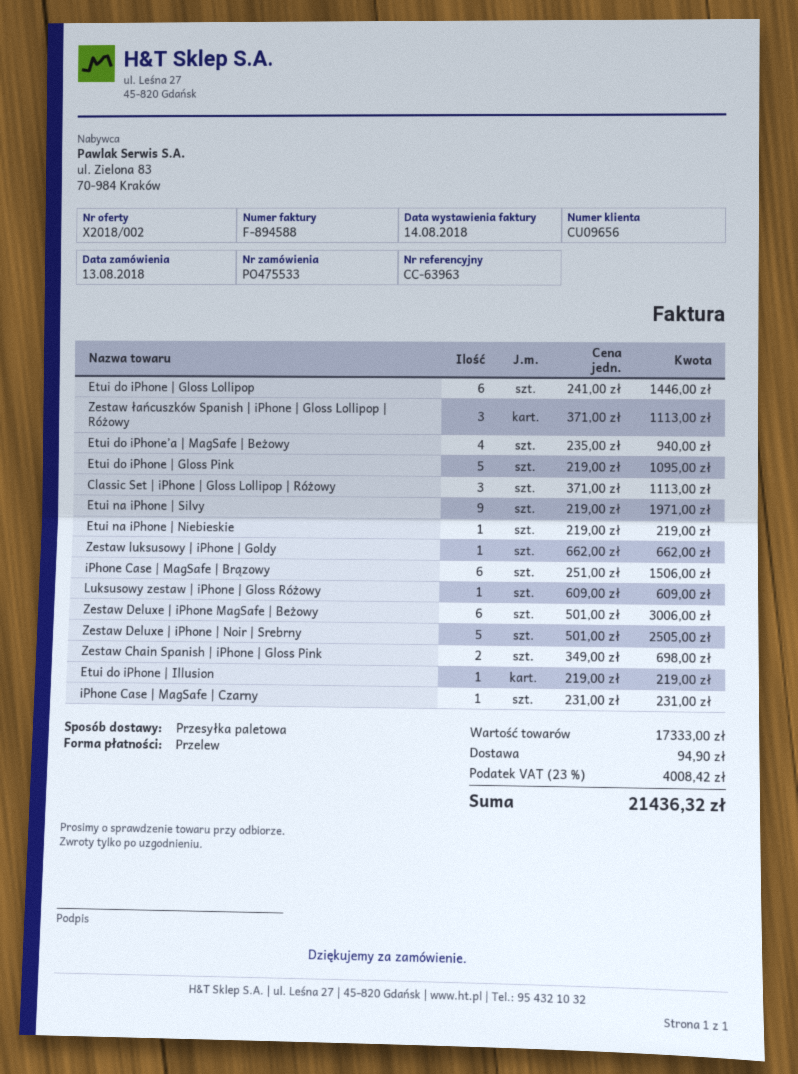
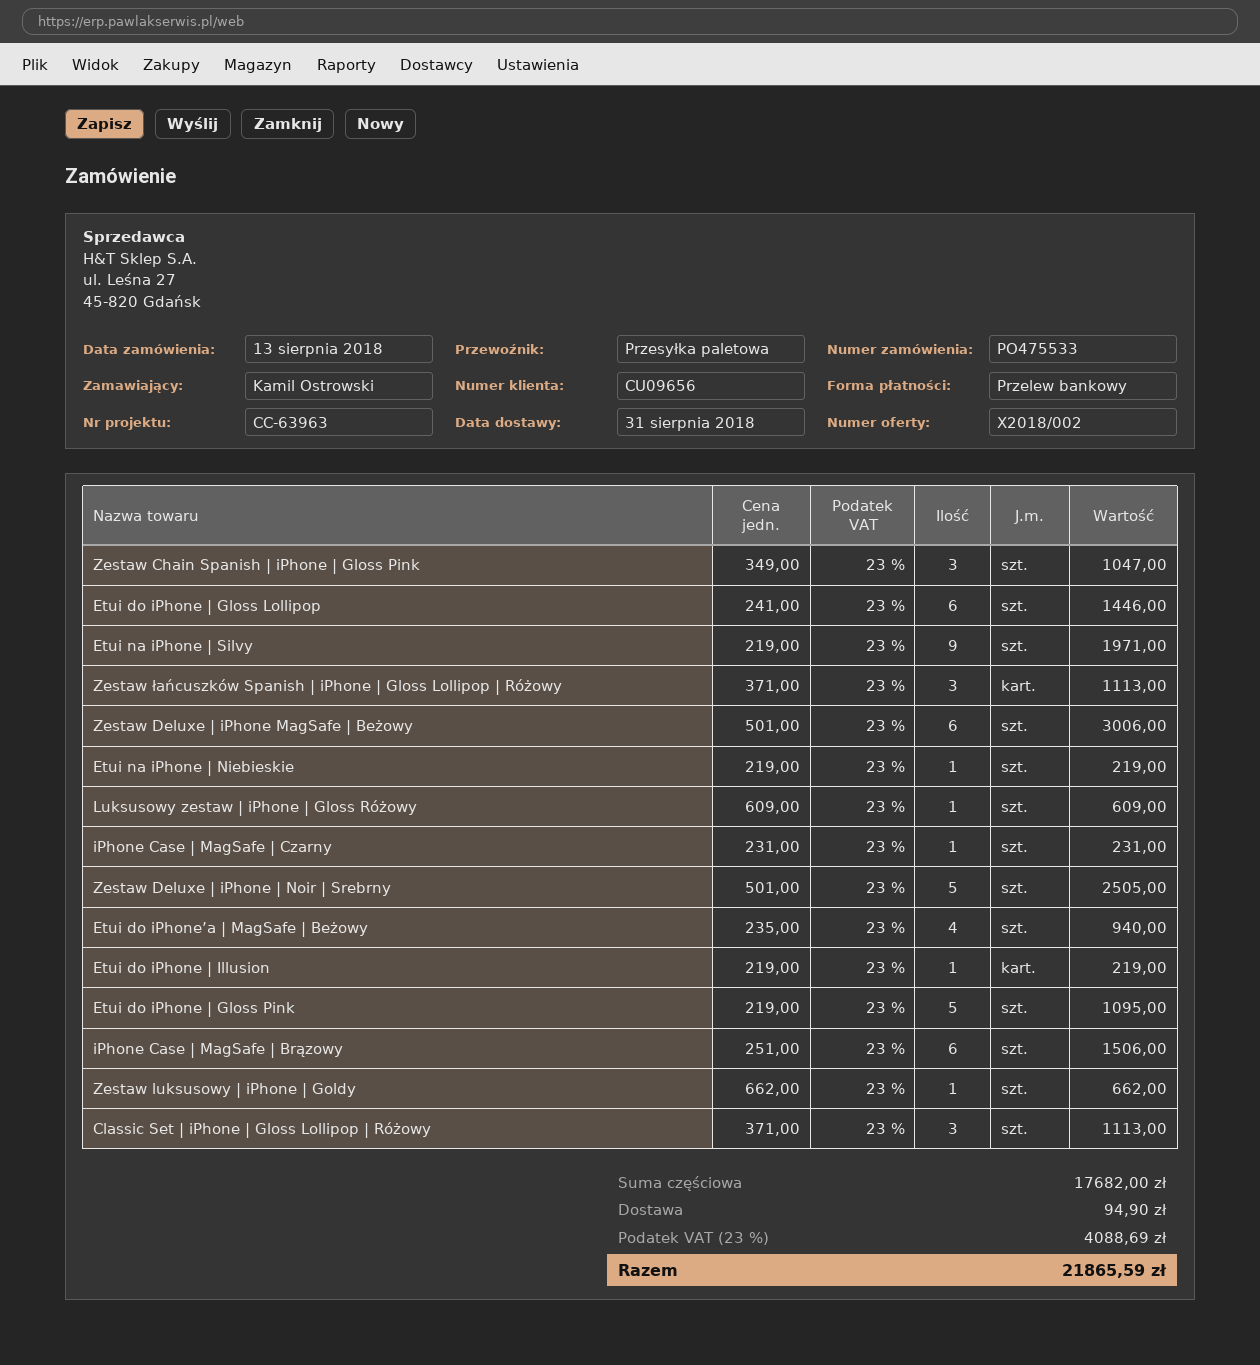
Zestaw Chain Spanish | iPhone | Gloss Pink: 2 x 349.00 = 698.00 -> 3 x 349.00 = 1047.00
subtotal: 17333.00 -> 17682.00
tax: 23% = 4008.42 -> 23% = 4088.69
total: 21436.32 -> 21865.59

